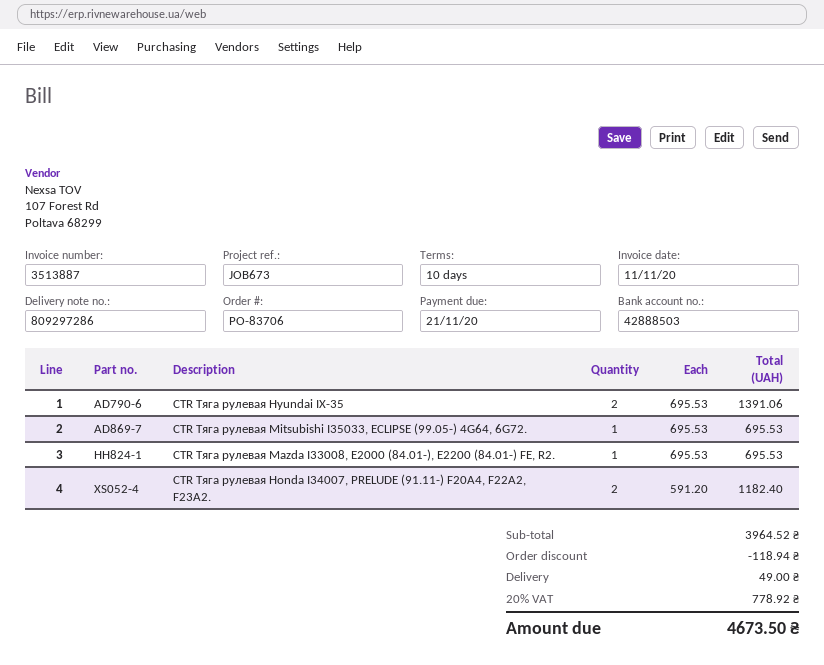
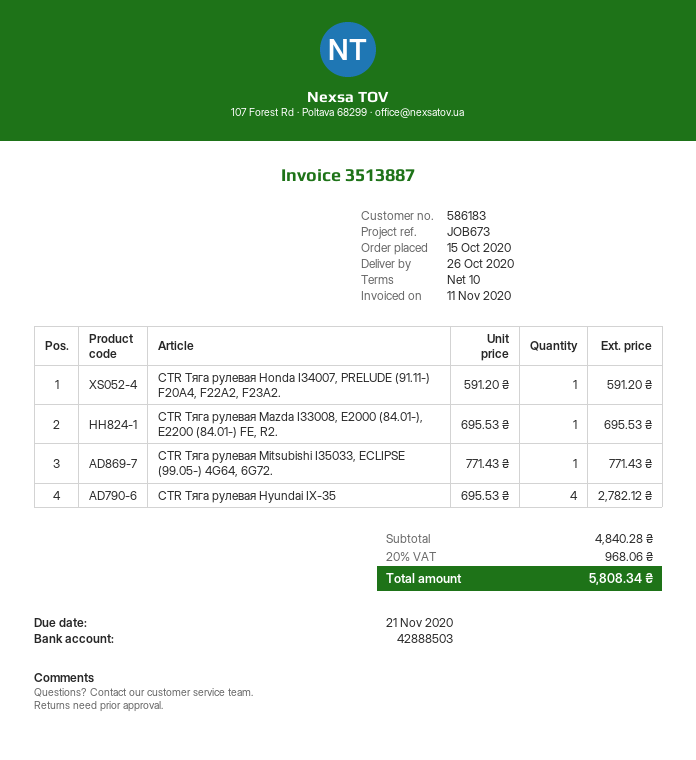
CTR Тяга рулевая Hyundai IX-35: 2 x 695.53 = 1391.06 -> 4 x 695.53 = 2782.12
CTR Тяга рулевая Mitsubishi I35033, ECLIPSE (99.05-) 4G64, 6G72.: 1 x 695.53 = 695.53 -> 1 x 771.43 = 771.43
CTR Тяга рулевая Honda I34007, PRELUDE (91.11-) F20A4, F22A2, F23A2.: 2 x 591.20 = 1182.40 -> 1 x 591.20 = 591.20
subtotal: 3964.52 -> 4840.28
discount: 118.94 -> none
shipping: 49.00 -> none
tax: 20% = 778.92 -> 20% = 968.06
total: 4673.50 -> 5808.34

